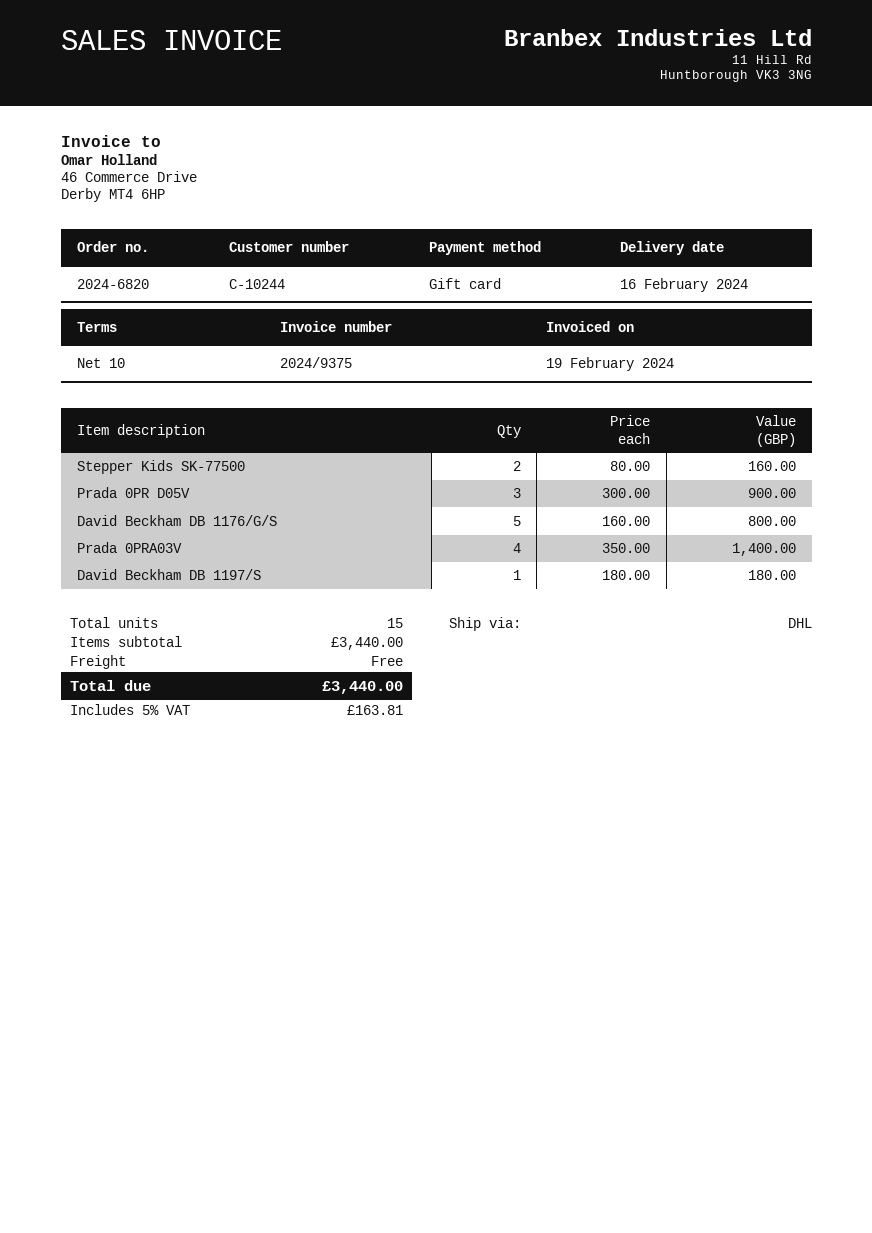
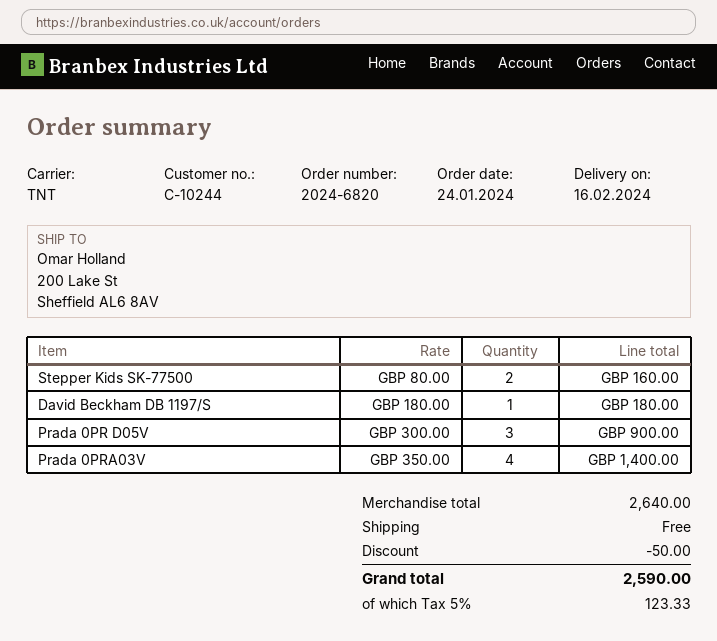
shipping method: DHL -> TNT
David Beckham DB 1176/G/S: 5 x 160.00 = 800.00 -> none
subtotal: 3440.00 -> 2640.00
discount: none -> 50.00
tax: 5% = 163.81 -> 5% = 123.33
total: 3440.00 -> 2590.00

